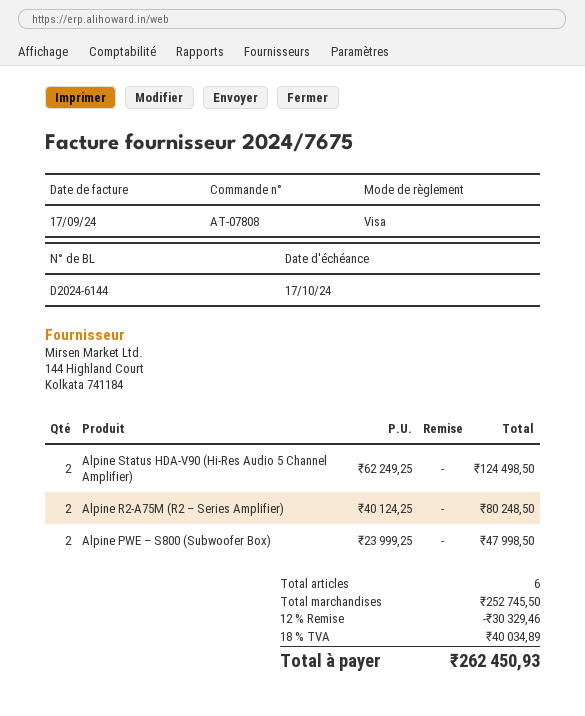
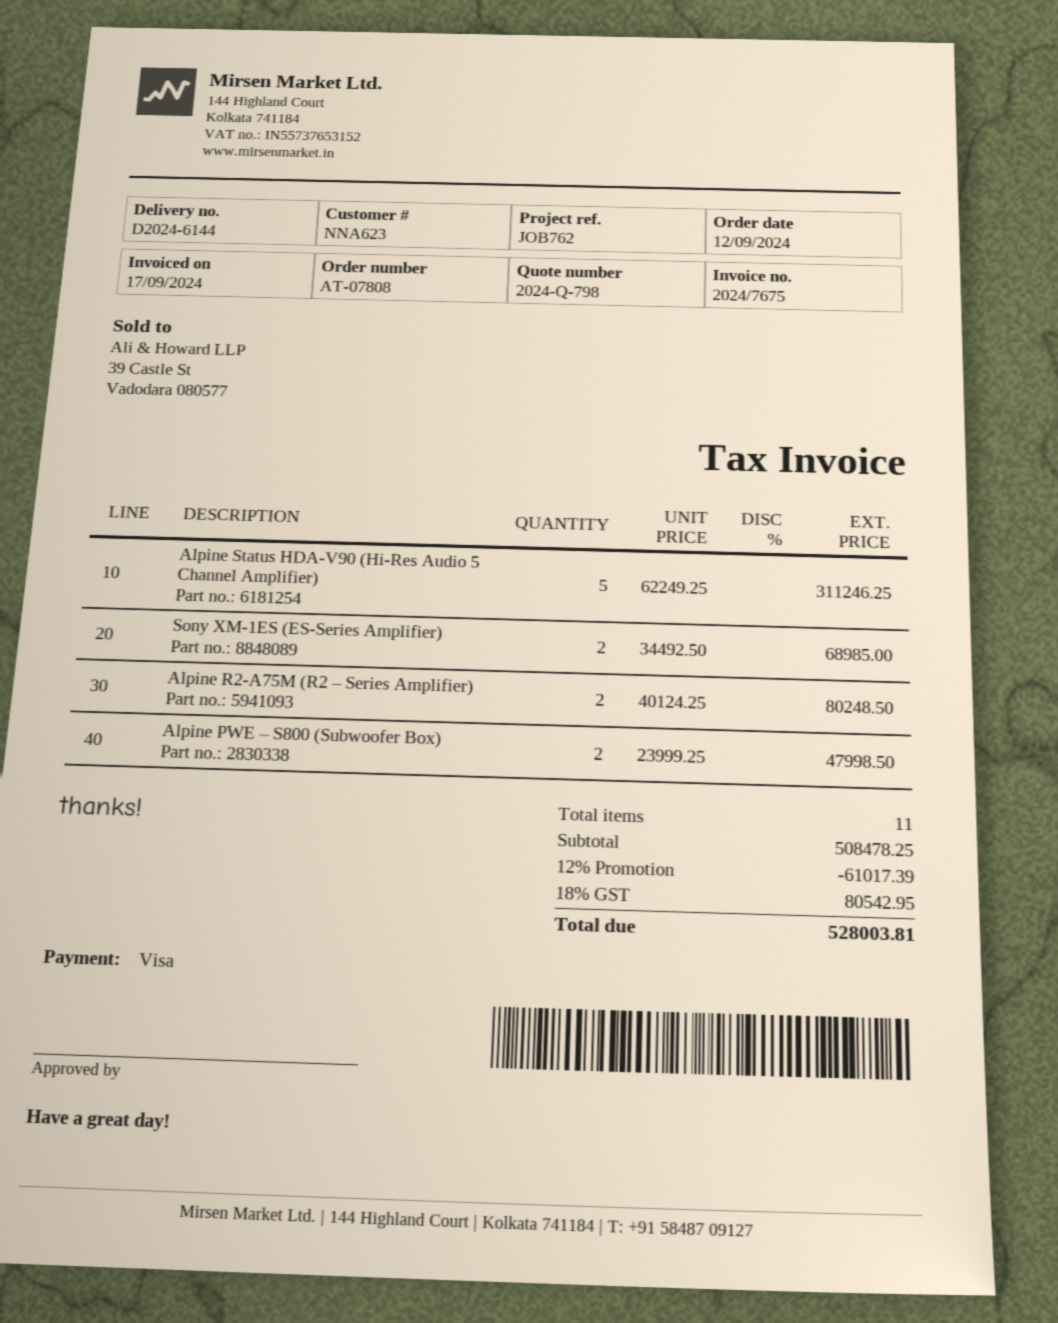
Alpine Status HDA-V90 (Hi-Res Audio 5 Channel Amplifier): 2 x 62249.25 = 124498.50 -> 5 x 62249.25 = 311246.25
Sony XM-1ES (ES-Series Amplifier): none -> 2 x 34492.50 = 68985.00
total quantity: 6 -> 11
subtotal: 252745.50 -> 508478.25
discount: 12% = 30329.46 -> 12% = 61017.39
tax: 18% = 40034.89 -> 18% = 80542.95
total: 262450.93 -> 528003.81

